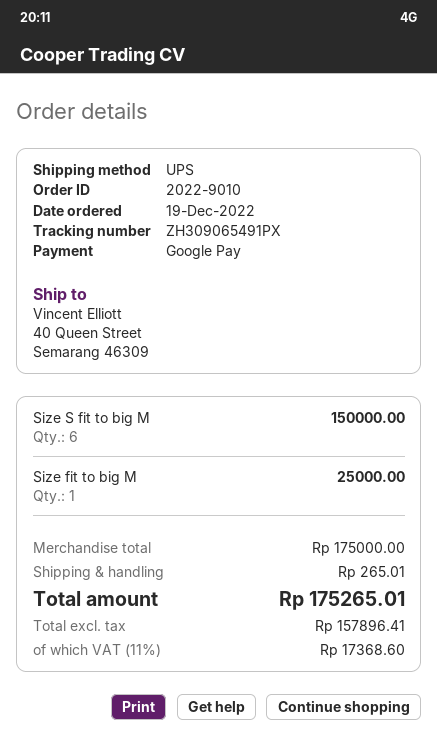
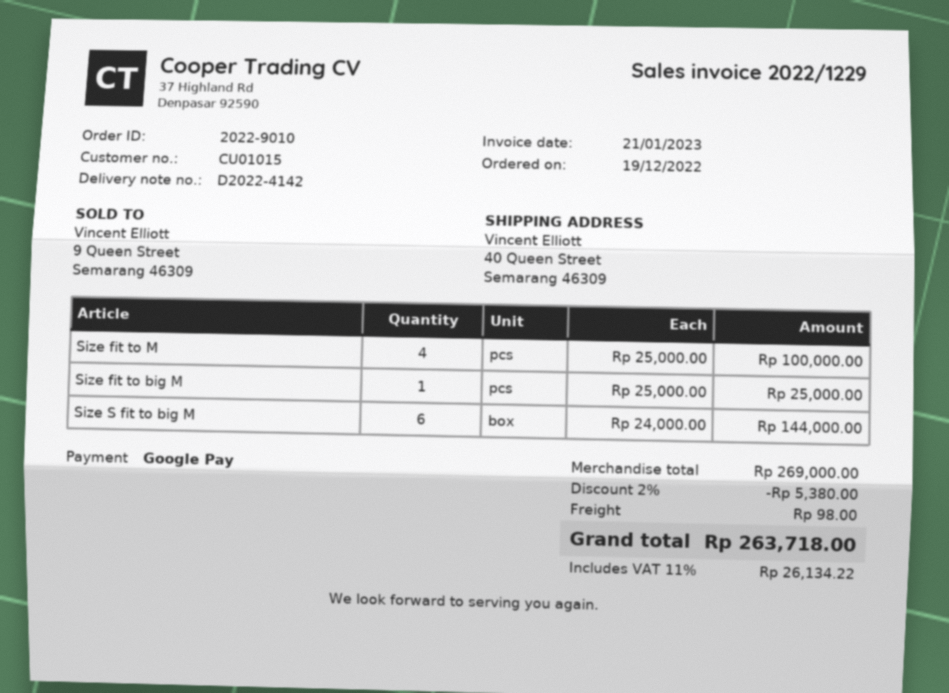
Size S fit to big M: 6 for 150000.00 -> 6 for 144000.00
Size fit to M: none -> 4 for 100000.00
subtotal: 175000.00 -> 269000.00
discount: none -> 2% = 5380.00
shipping: 265.01 -> 98.00
tax: 11% = 17368.60 -> 11% = 26134.22
total: 175265.01 -> 263718.00

